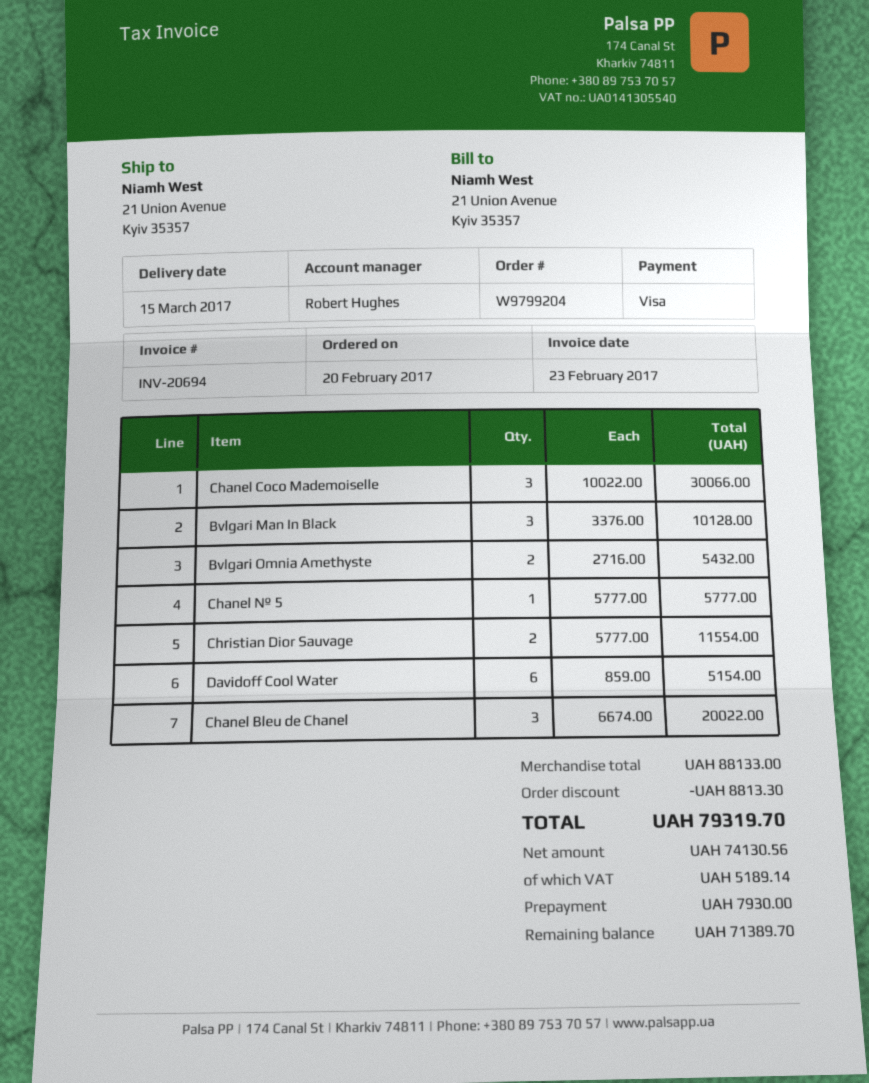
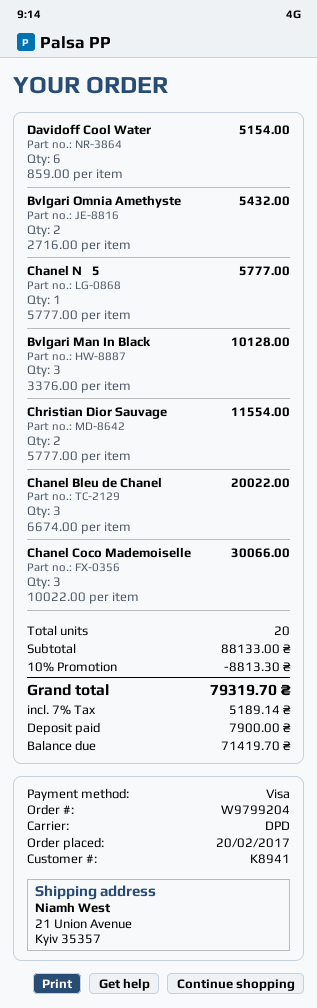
deposit: 7930.00 -> 7900.00
balance: 71389.70 -> 71419.70

